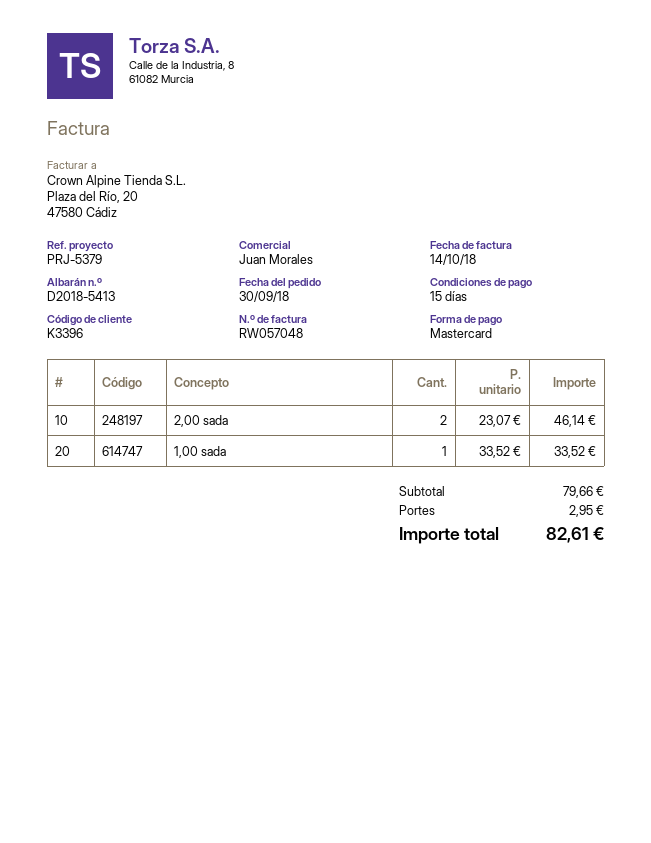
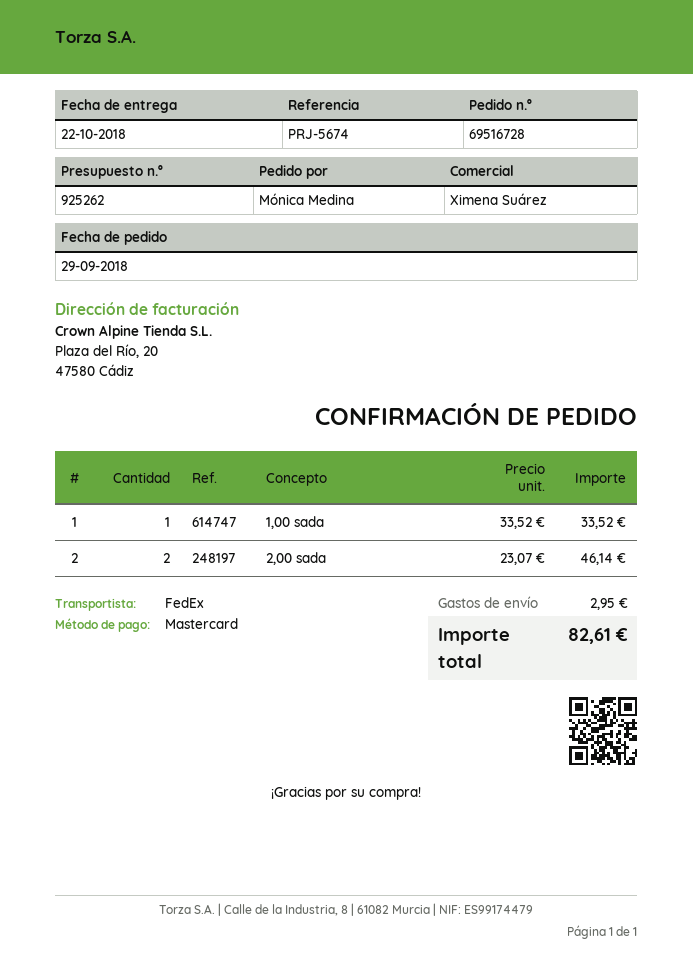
order date: 2018-09-30 -> 2018-09-29
reference: PRJ-5379 -> PRJ-5674
sales rep: Juan Morales -> Ximena Suárez

